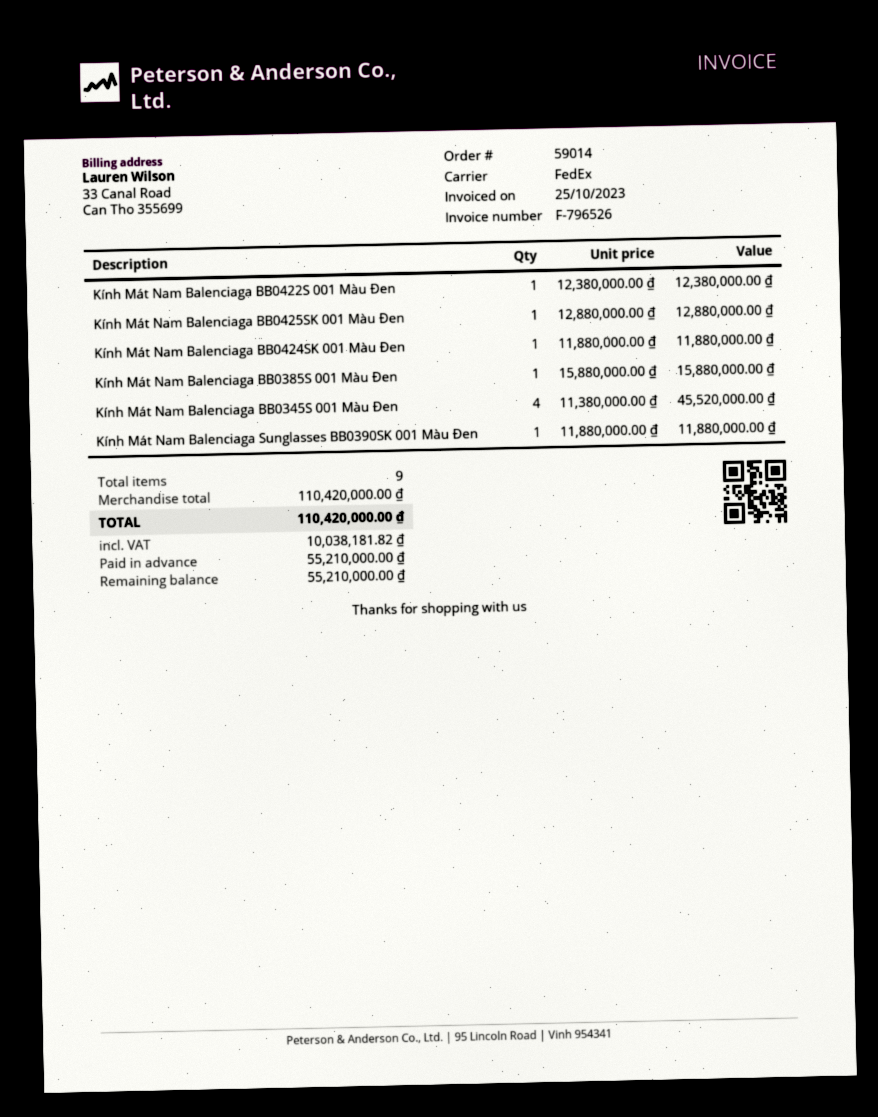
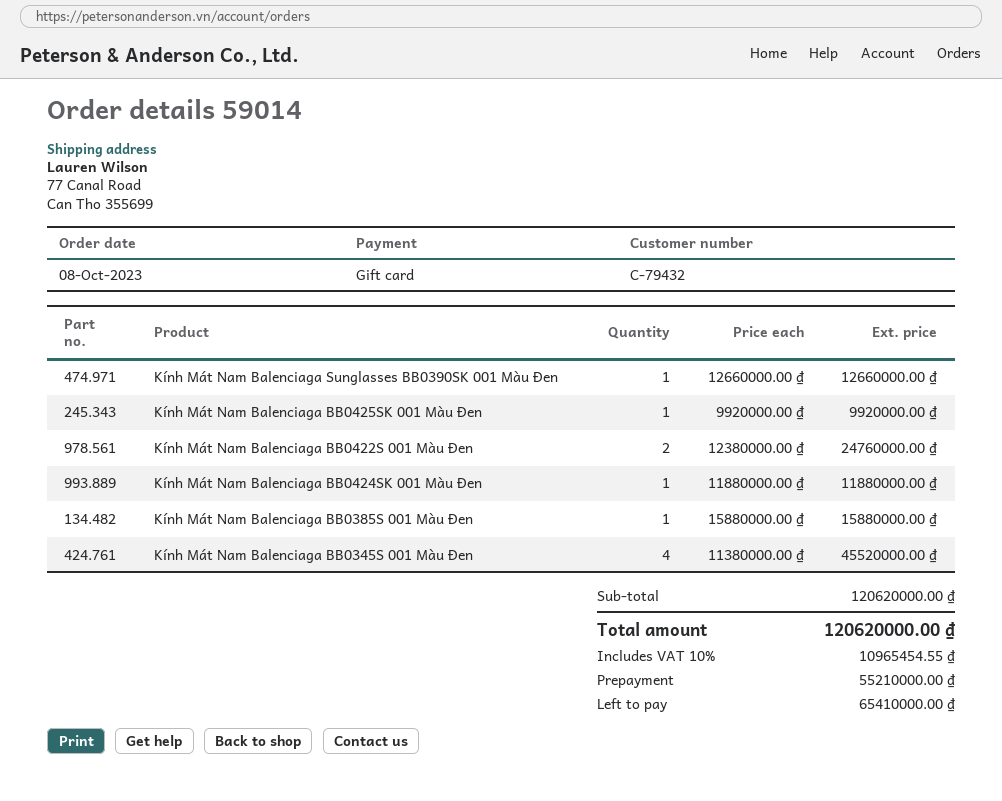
Kính Mát Nam Balenciaga BB0422S 001 Màu Đen: 1 x 12380000.00 = 12380000.00 -> 2 x 12380000.00 = 24760000.00
Kính Mát Nam Balenciaga BB0425SK 001 Màu Đen: 1 x 12880000.00 = 12880000.00 -> 1 x 9920000.00 = 9920000.00
Kính Mát Nam Balenciaga Sunglasses BB0390SK 001 Màu Đen: 1 x 11880000.00 = 11880000.00 -> 1 x 12660000.00 = 12660000.00
subtotal: 110420000.00 -> 120620000.00
tax: 10038181.82 -> 10965454.55
total: 110420000.00 -> 120620000.00
balance: 55210000.00 -> 65410000.00

